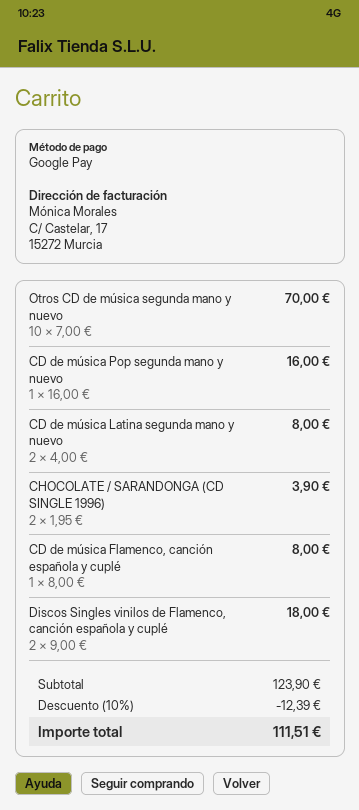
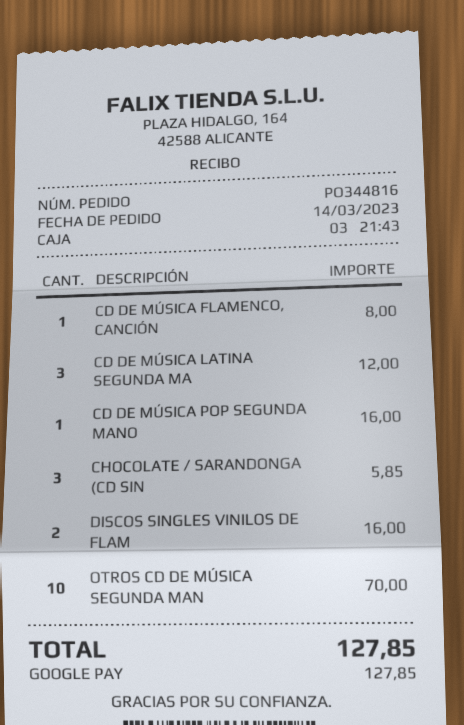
CD de música Latina segunda mano y nuevo: 2 for 8.00 -> 3 for 12.00
CHOCOLATE / SARANDONGA (CD SINGLE 1996): 2 for 3.90 -> 3 for 5.85
Discos Singles vinilos de Flamenco, canción española y cuplé: 2 for 18.00 -> 2 for 16.00
discount: 10% = 12.39 -> none
total: 111.51 -> 127.85

